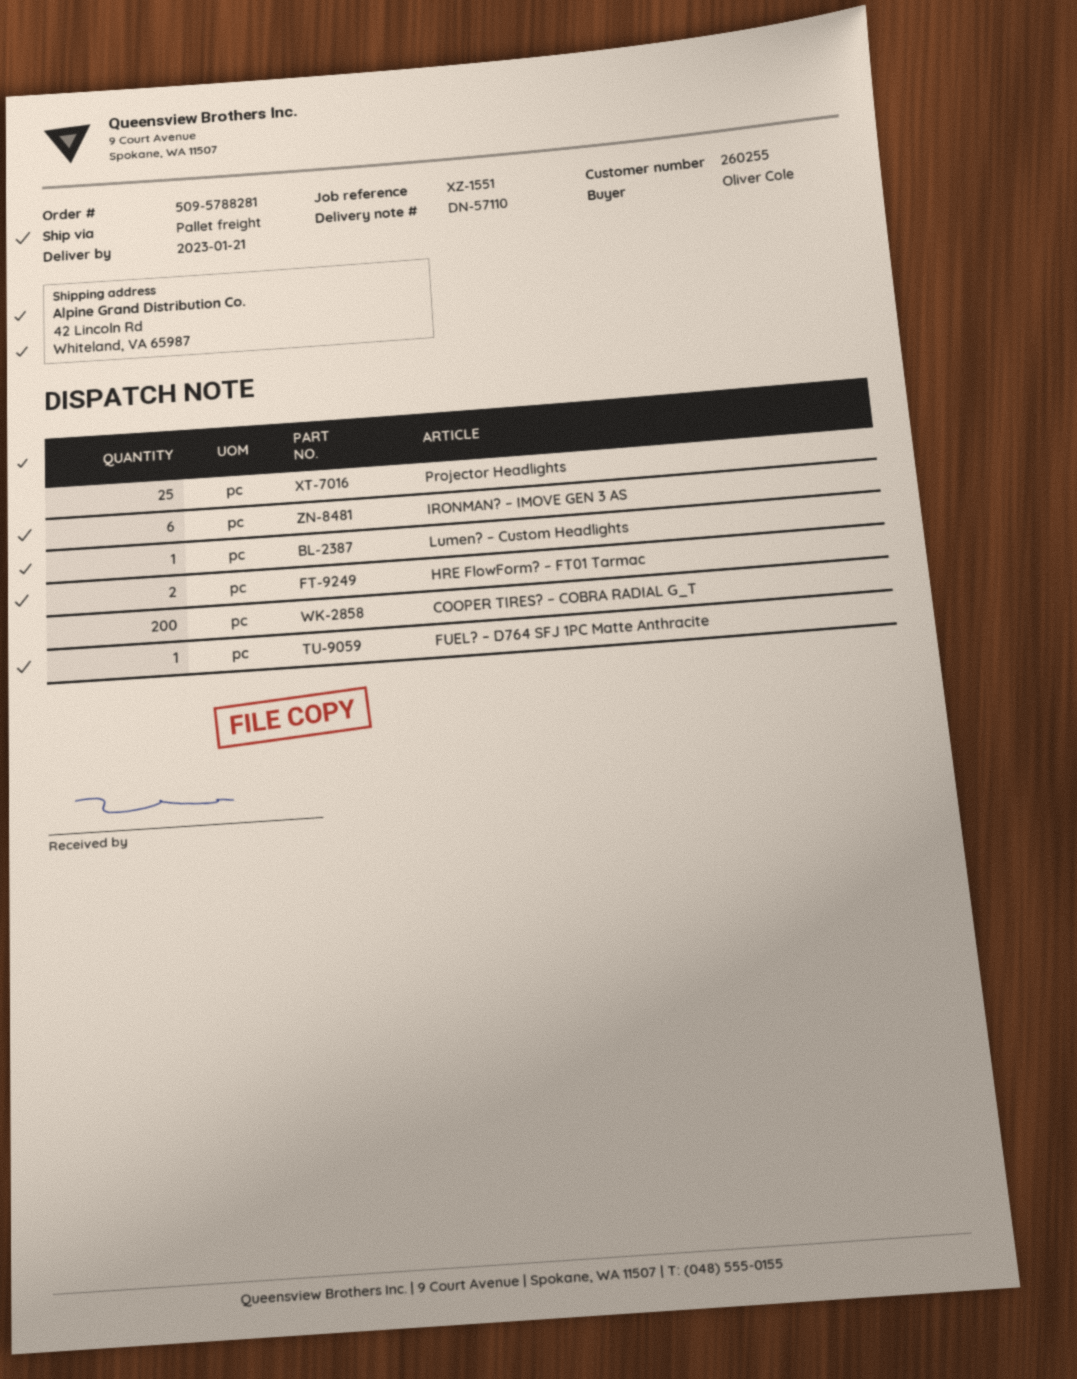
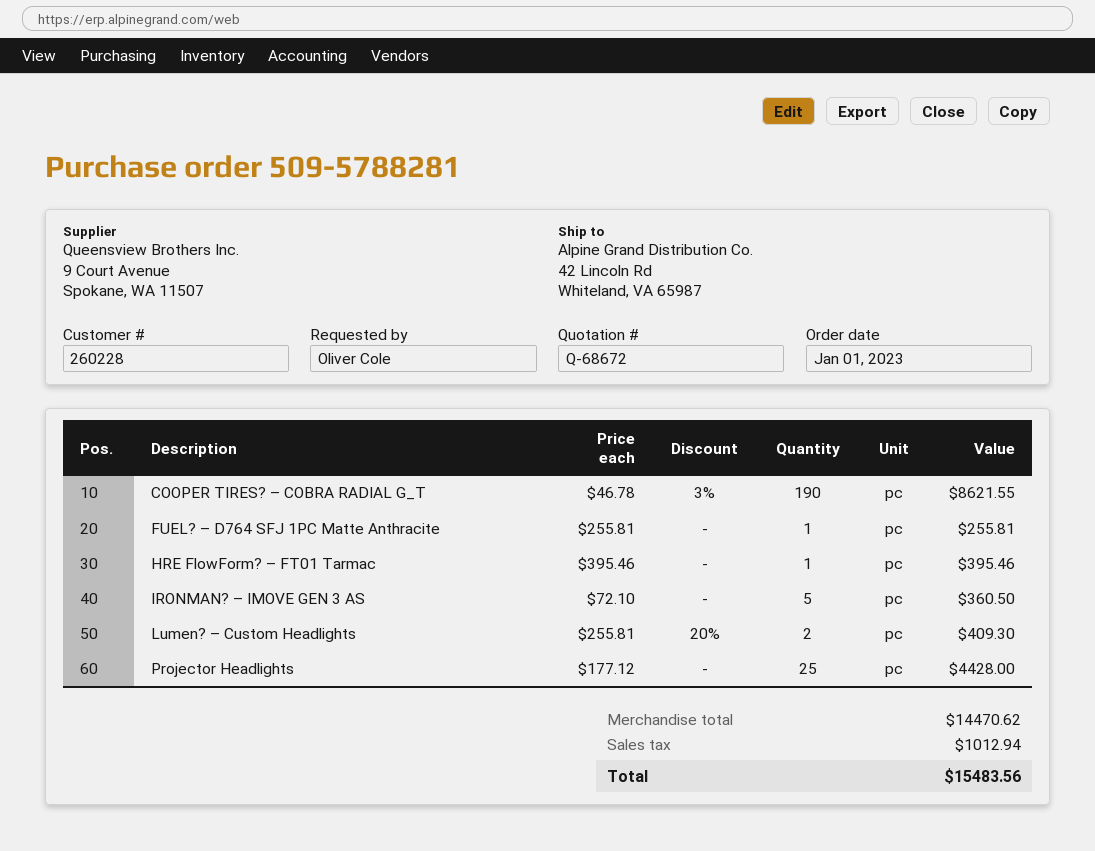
customer number: 260255 -> 260228
IRONMAN? – IMOVE GEN 3 AS: 6 -> 5
Lumen? – Custom Headlights: 1 -> 2
HRE FlowForm? – FT01 Tarmac: 2 -> 1
COOPER TIRES? – COBRA RADIAL G_T: 200 -> 190

